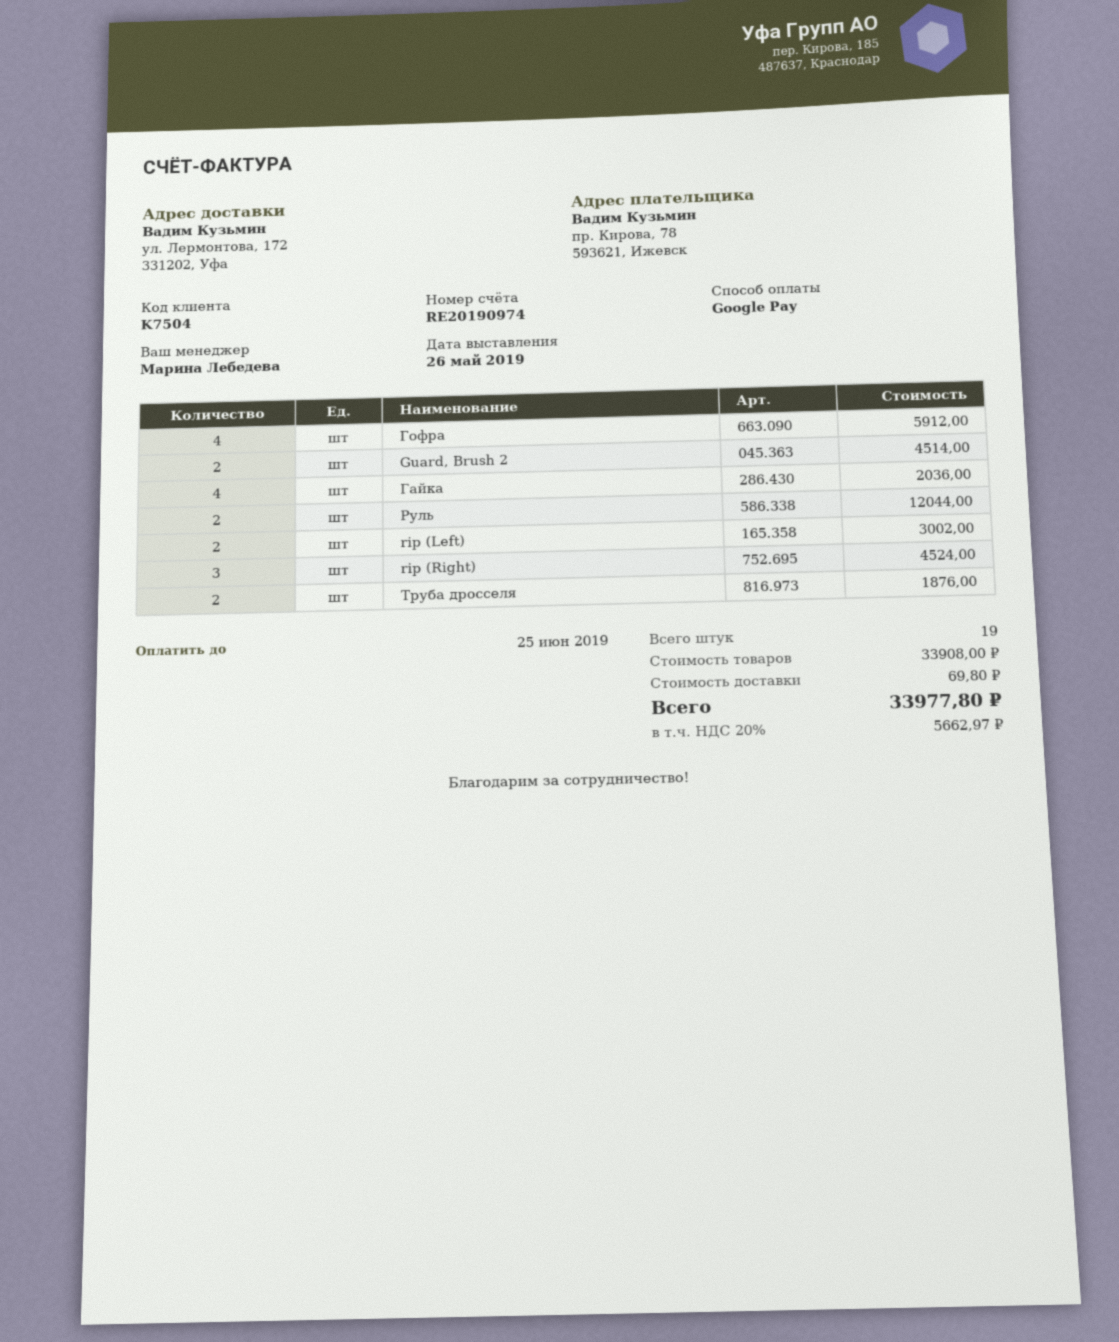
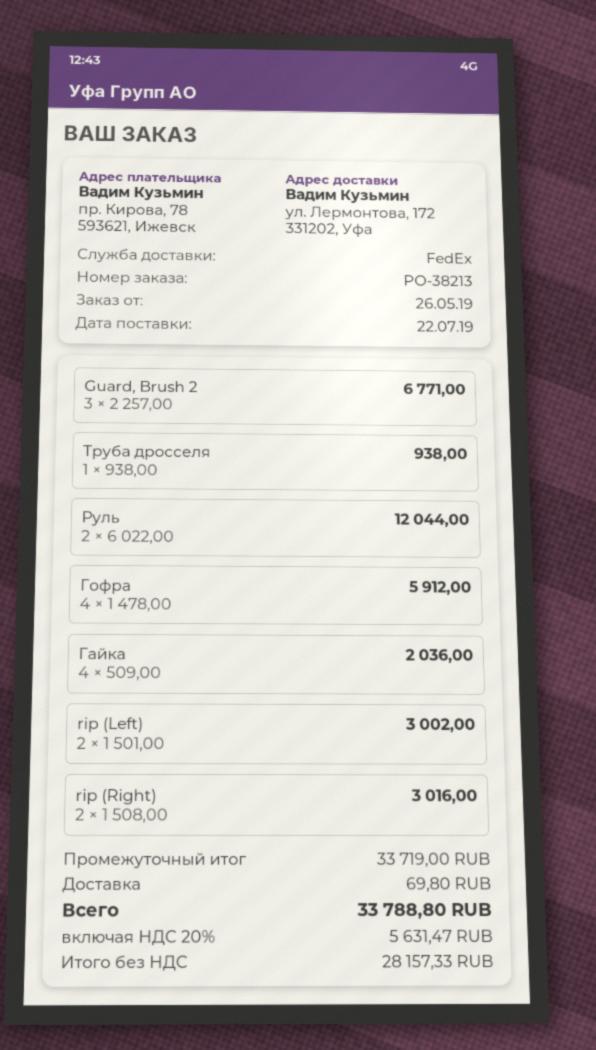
Guard, Brush 2: 2 for 4514.00 -> 3 for 6771.00
rip (Right): 3 for 4524.00 -> 2 for 3016.00
Труба дросселя: 2 for 1876.00 -> 1 for 938.00
subtotal: 33908.00 -> 33719.00
tax: 20% = 5662.97 -> 20% = 5631.47
total: 33977.80 -> 33788.80

